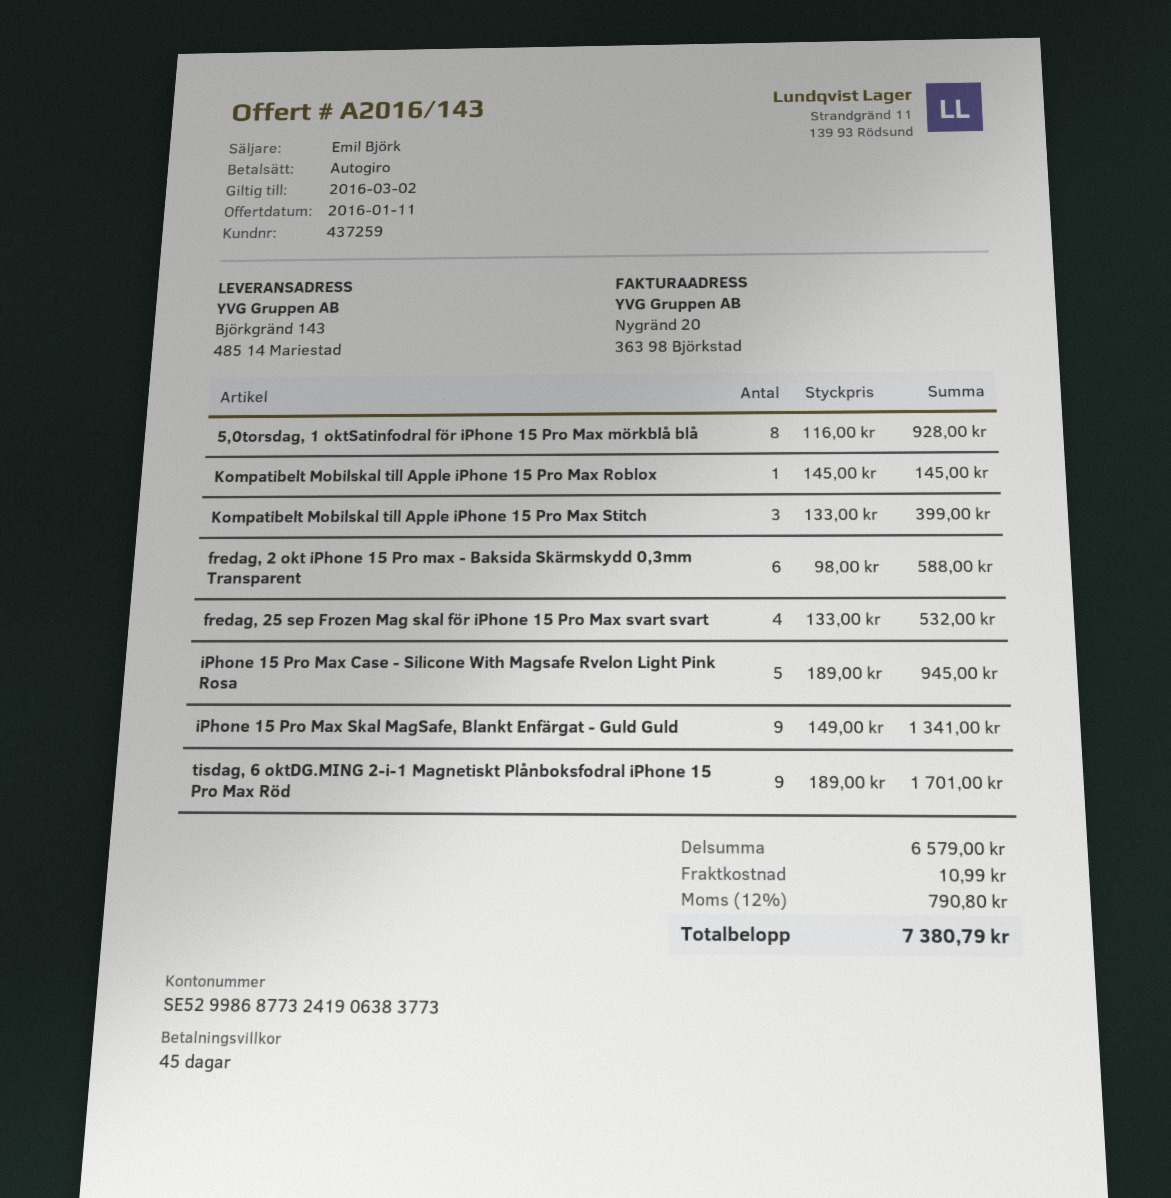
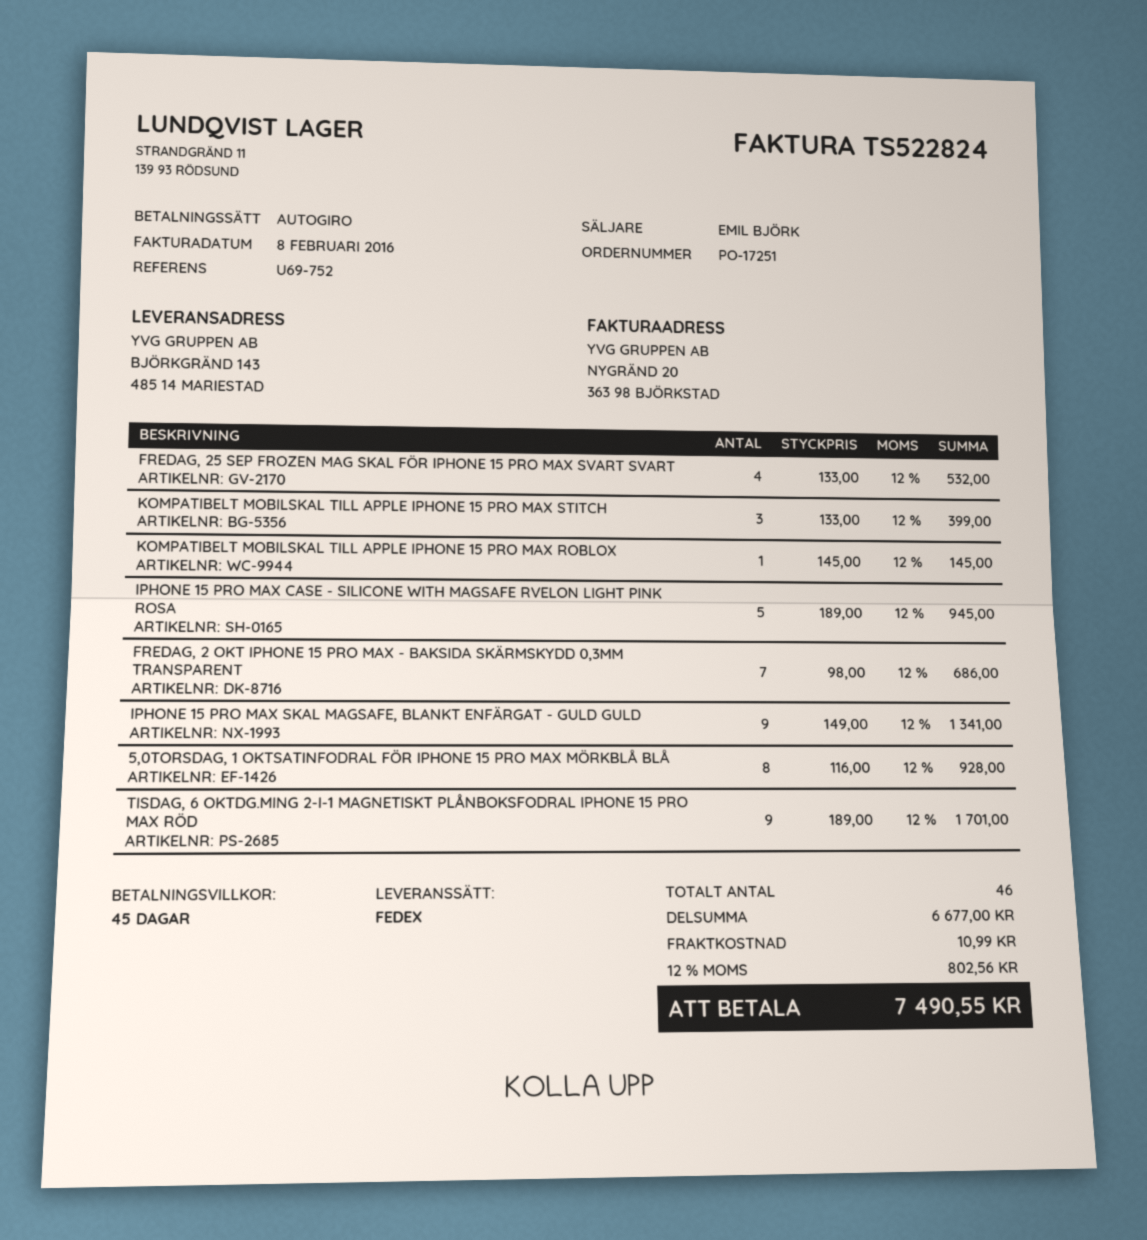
fredag, 2 okt iPhone 15 Pro max - Baksida Skärmskydd 0,3mm Transparent: 6 x 98.00 = 588.00 -> 7 x 98.00 = 686.00
subtotal: 6579.00 -> 6677.00
tax: 12% = 790.80 -> 12% = 802.56
total: 7380.79 -> 7490.55

